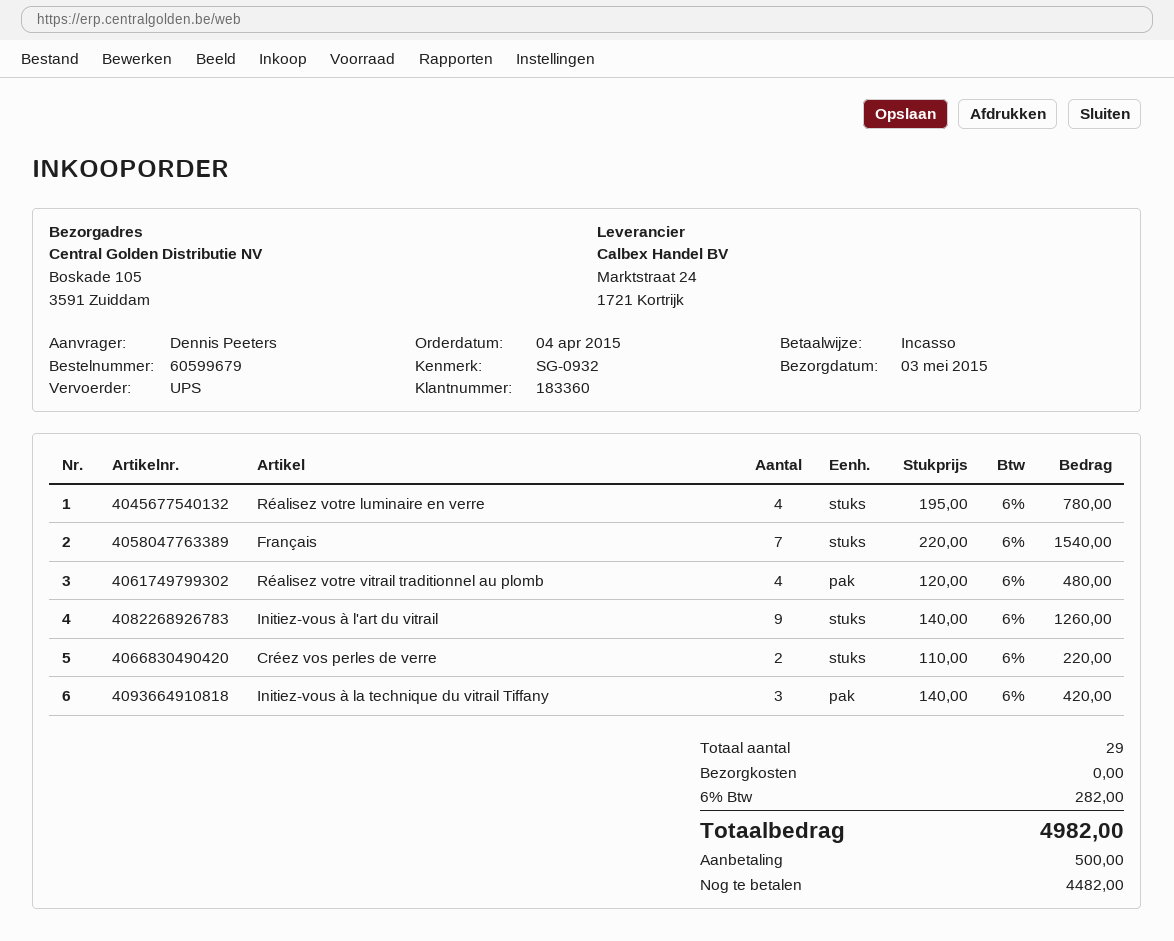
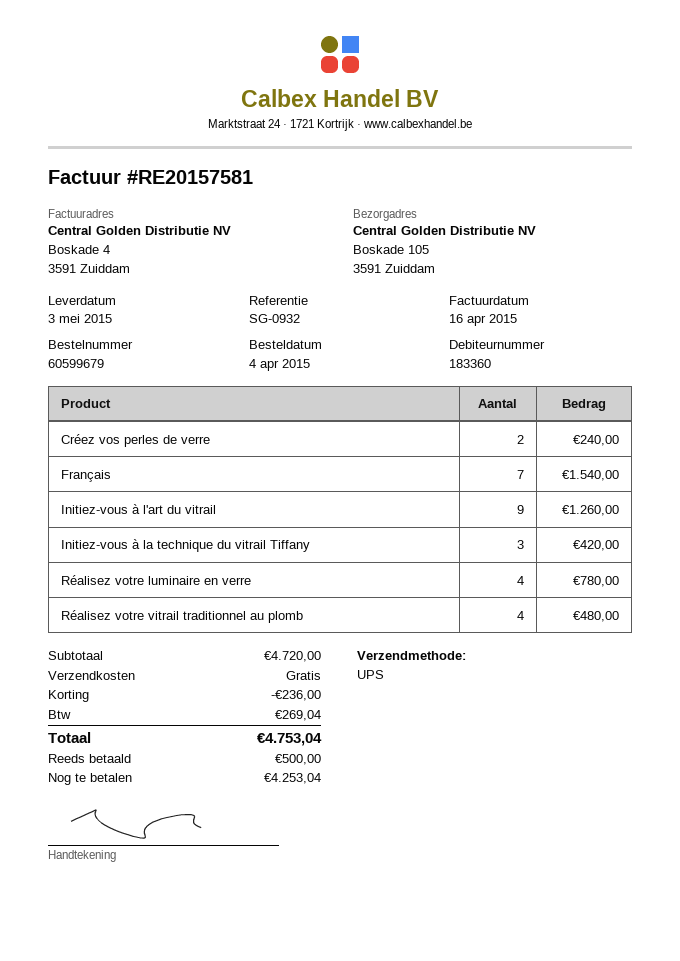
Créez vos perles de verre: 2 for 220.00 -> 2 for 240.00
discount: none -> 236.00
tax: 282.00 -> 269.04
total: 4982.00 -> 4753.04
balance: 4482.00 -> 4253.04

